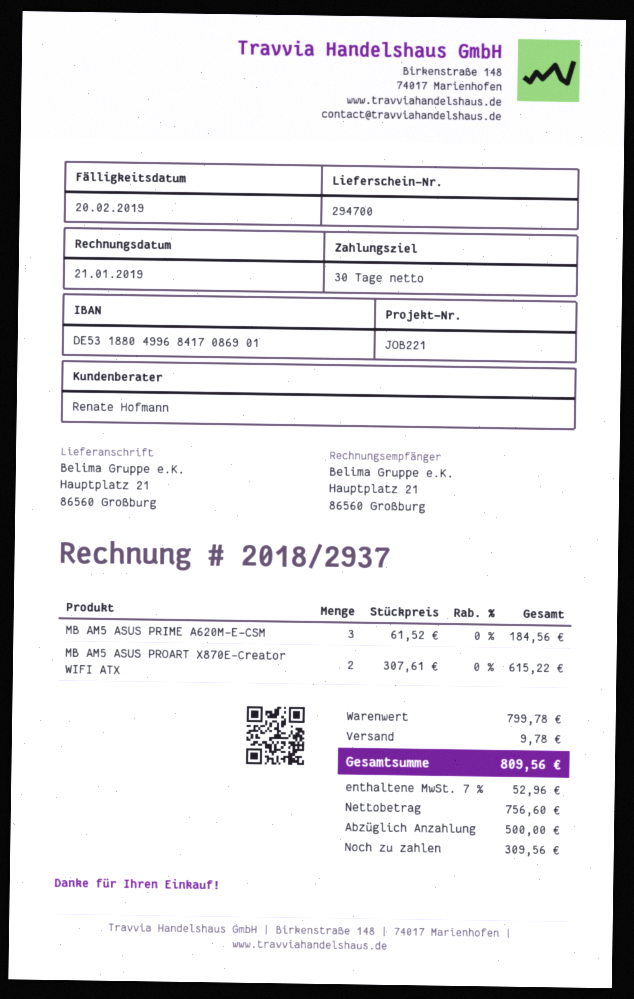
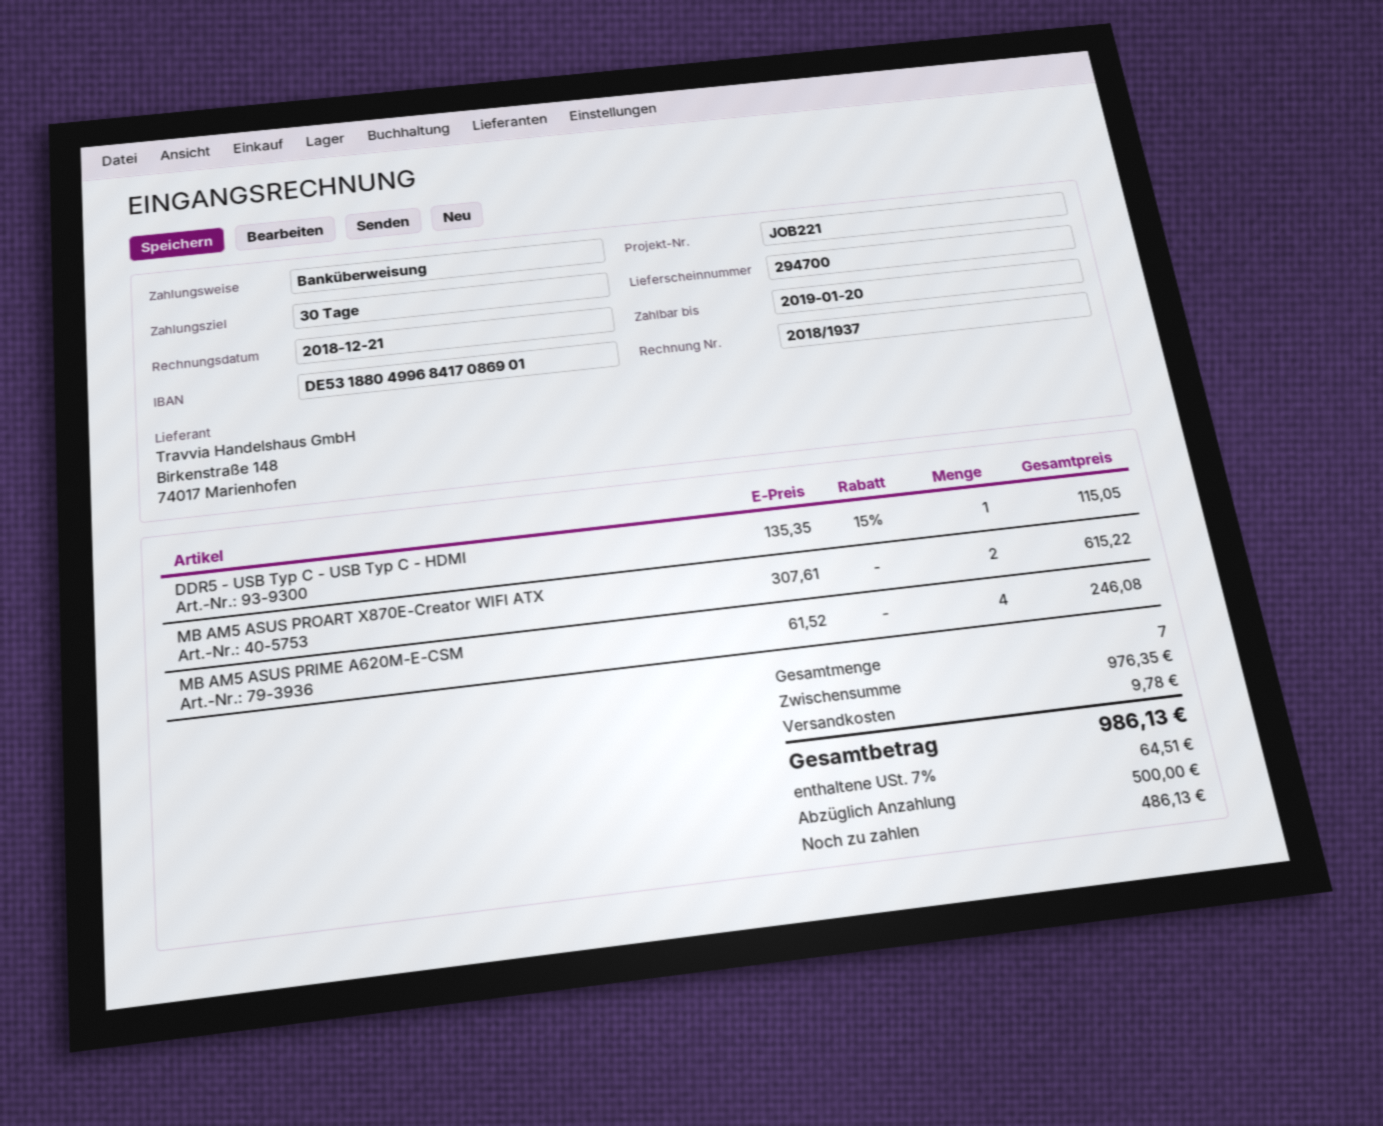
invoice number: 2018/2937 -> 2018/1937
invoice date: 2019-01-21 -> 2018-12-21
due date: 2019-02-20 -> 2019-01-20
MB AM5 ASUS PRIME A620M-E-CSM: 3 x 61.52 = 184.56 -> 4 x 61.52 = 246.08
DDR5 - USB Typ C - USB Typ C - HDMI: none -> 1 x 135.35 - 15% = 115.05
subtotal: 799.78 -> 976.35
tax: 7% = 52.96 -> 7% = 64.51
total: 809.56 -> 986.13
balance: 309.56 -> 486.13

